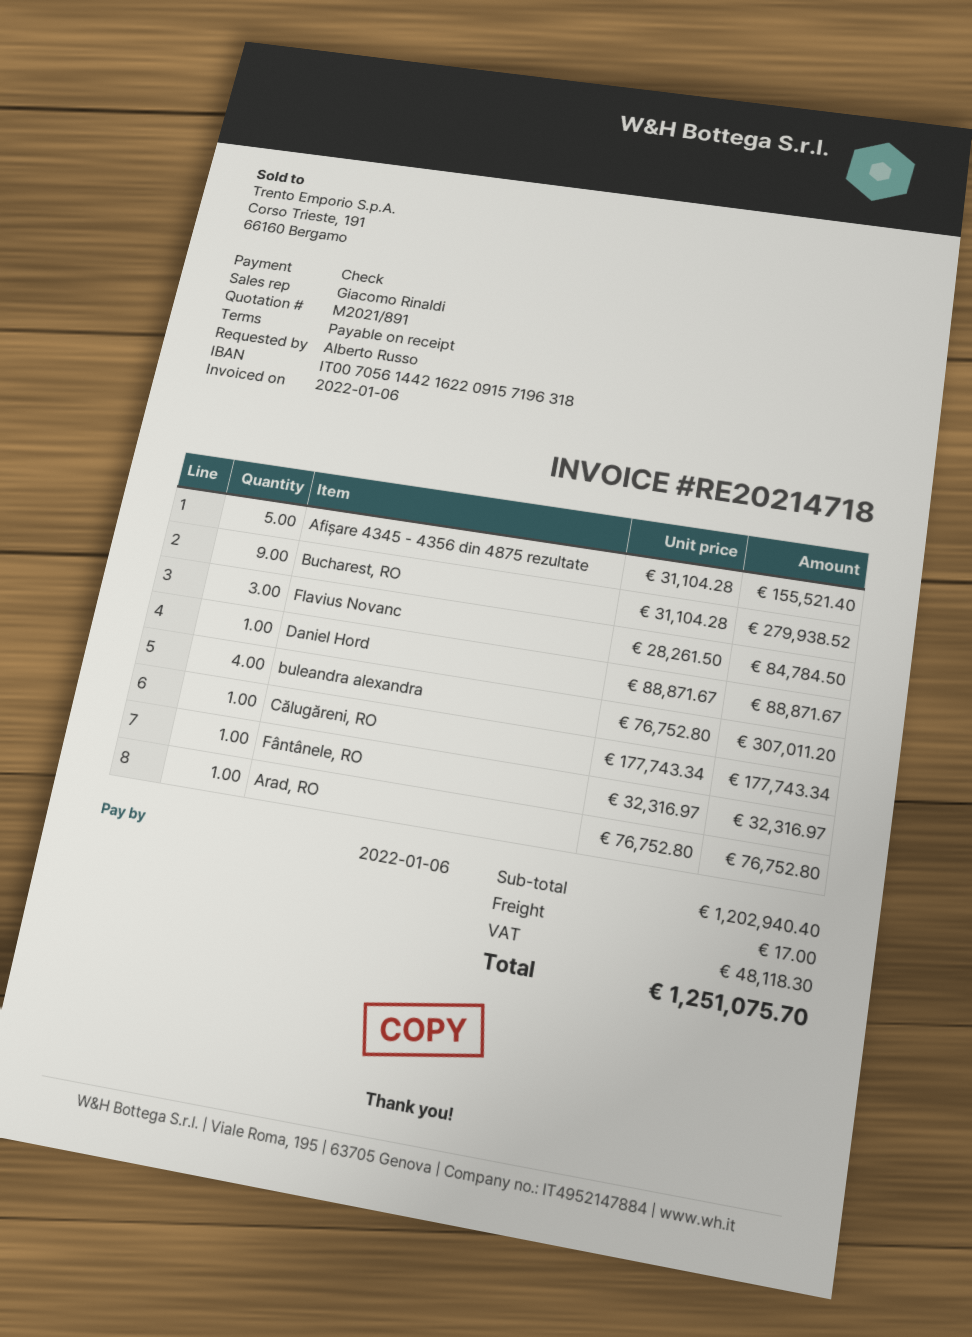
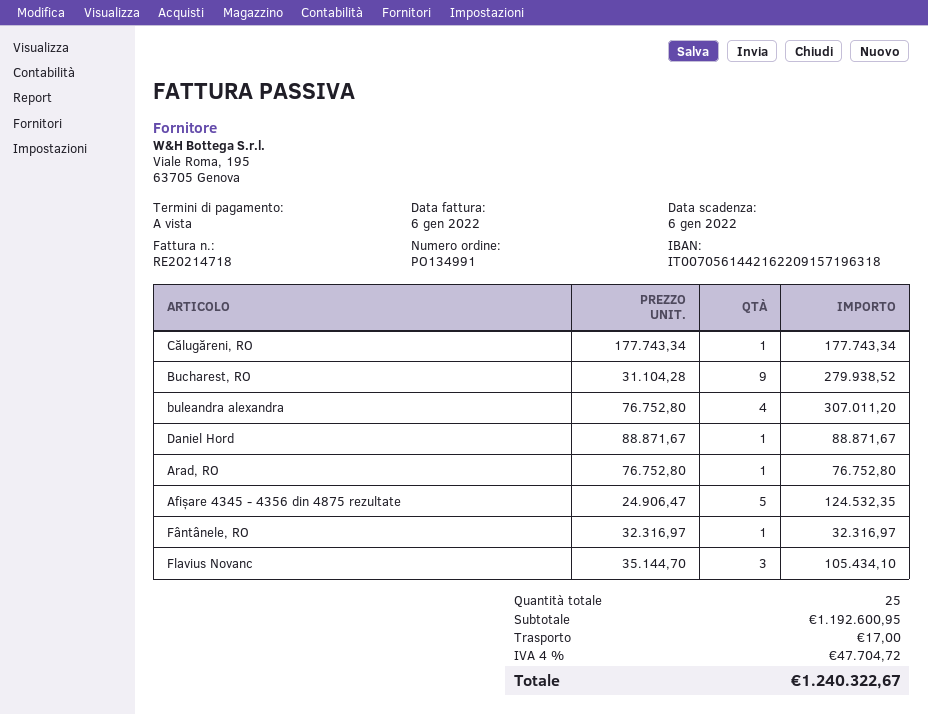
Afișare 4345 - 4356 din 4875 rezultate: 5 x 31104.28 = 155521.40 -> 5 x 24906.47 = 124532.35
Flavius Novanc: 3 x 28261.50 = 84784.50 -> 3 x 35144.70 = 105434.10
subtotal: 1202940.40 -> 1192600.95
tax: 48118.30 -> 47704.72
total: 1251075.70 -> 1240322.67

